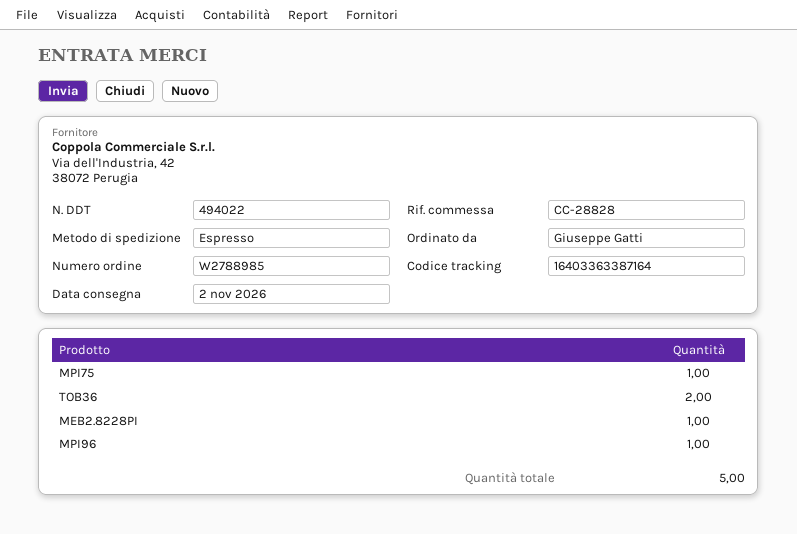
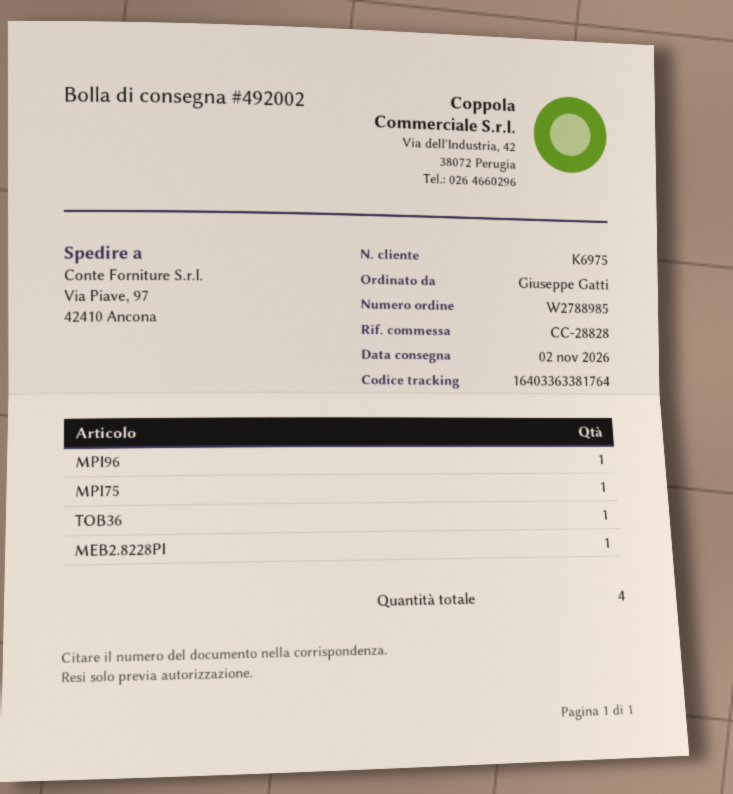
delivery note number: 494022 -> 492002
tracking number: 16403363387164 -> 16403363381764
TOB36: 2 -> 1
total quantity: 5 -> 4

